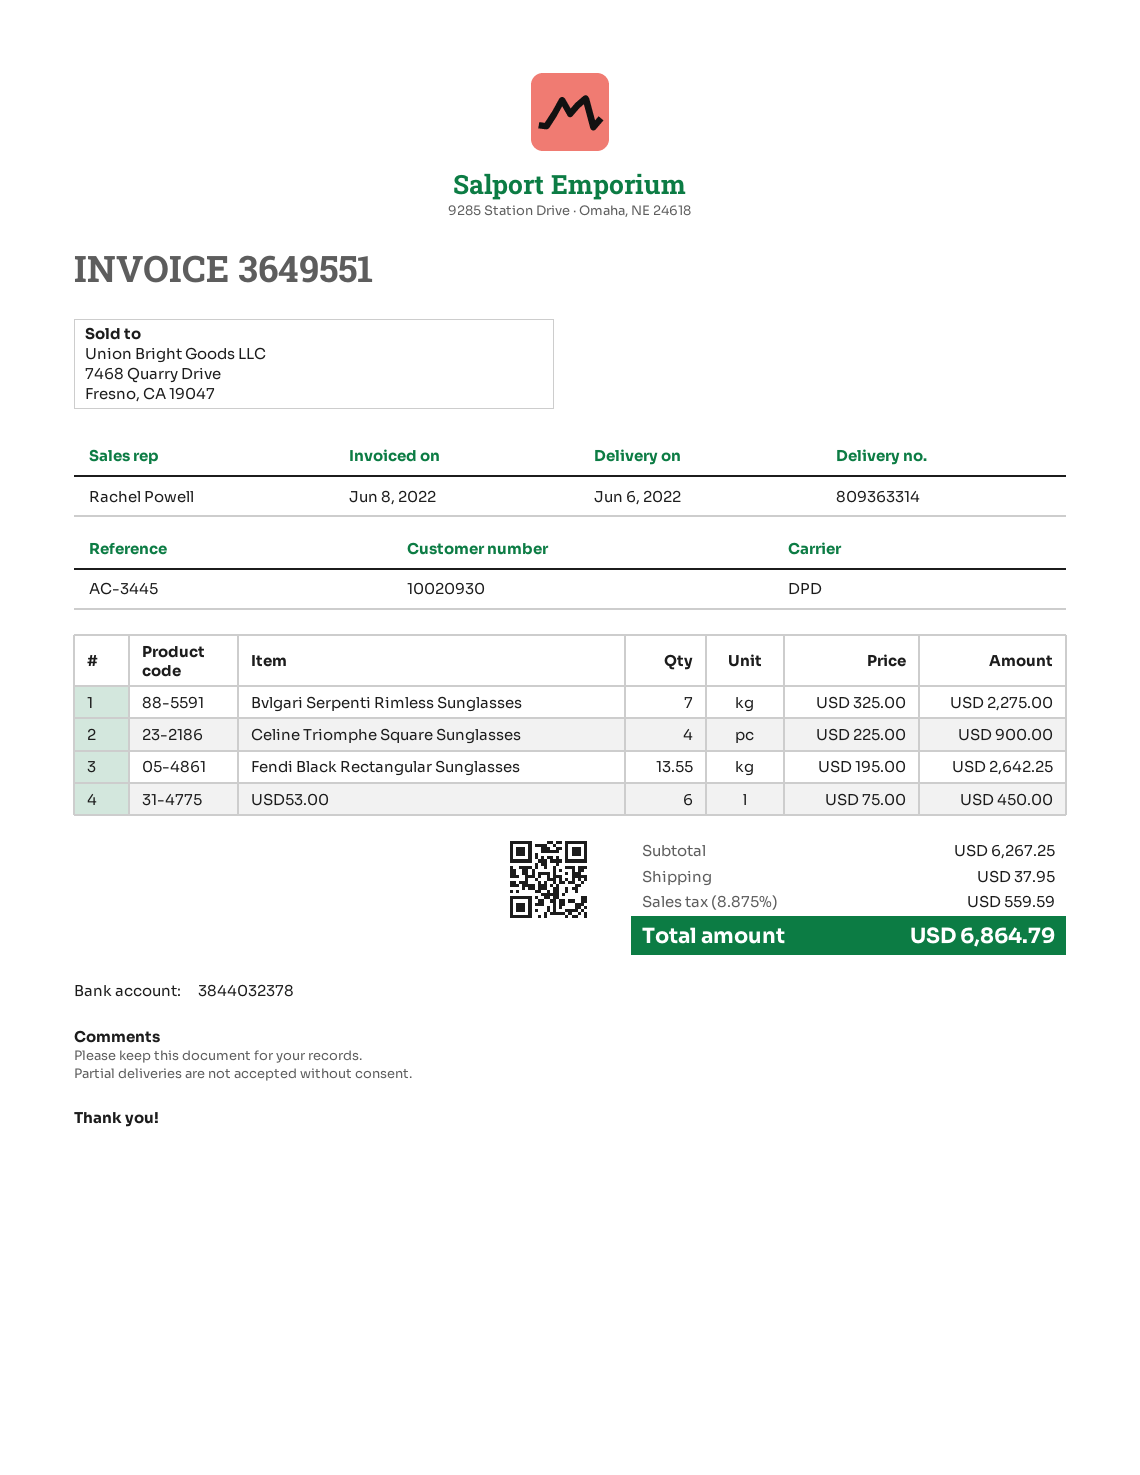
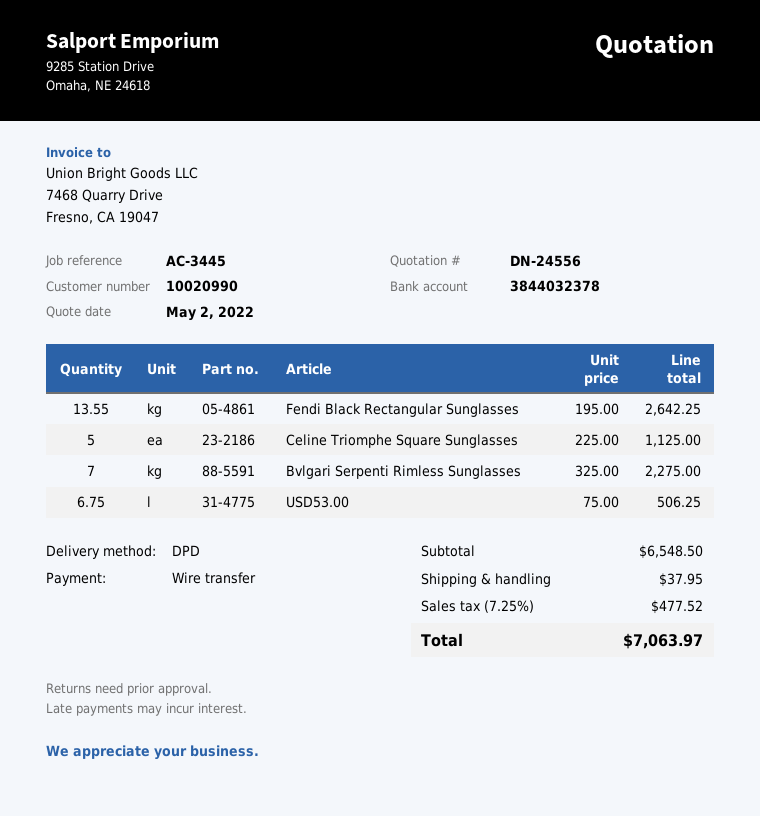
customer number: 10020930 -> 10020990
Celine Triomphe Square Sunglasses: 4 x 225.00 = 900.00 -> 5 x 225.00 = 1125.00
USD53.00: 6 x 75.00 = 450.00 -> 6.75 x 75.00 = 506.25
subtotal: 6267.25 -> 6548.50
tax: 8.875% = 559.59 -> 7.25% = 477.52
total: 6864.79 -> 7063.97

